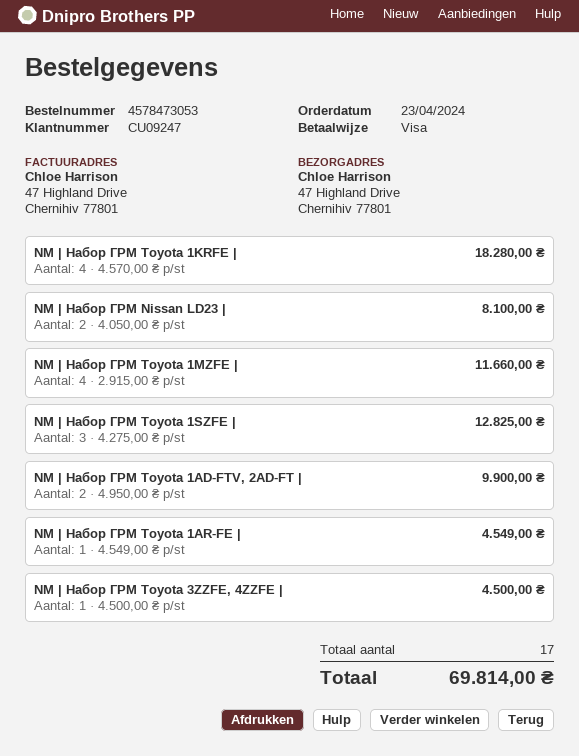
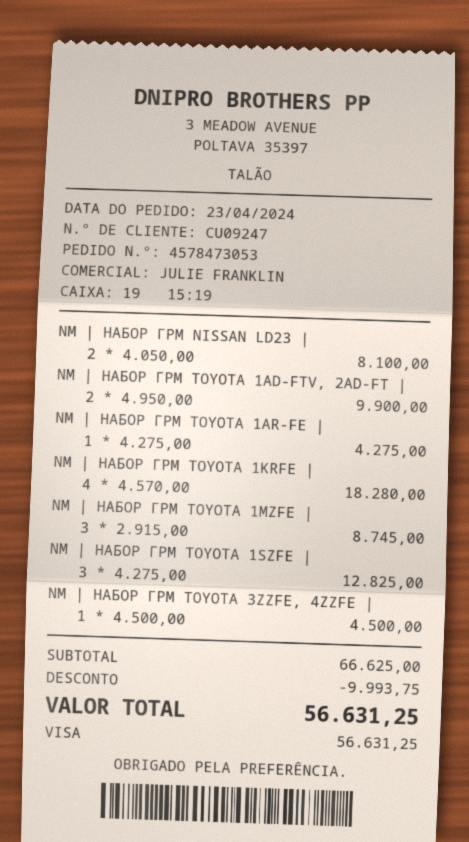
NM | Набор ГРМ Toyota 1MZFE |: 4 x 2915.00 = 11660.00 -> 3 x 2915.00 = 8745.00
NM | Набор ГРМ Toyota 1AR-FE |: 1 x 4549.00 = 4549.00 -> 1 x 4275.00 = 4275.00
discount: none -> 9993.75
total: 69814.00 -> 56631.25

